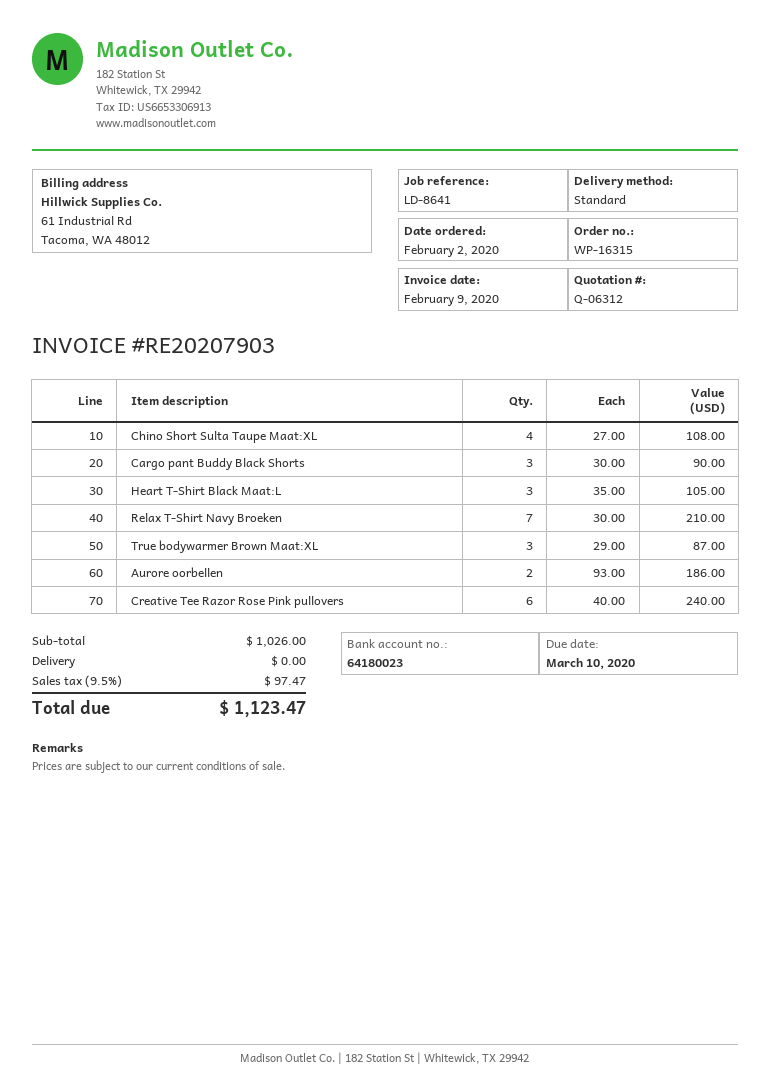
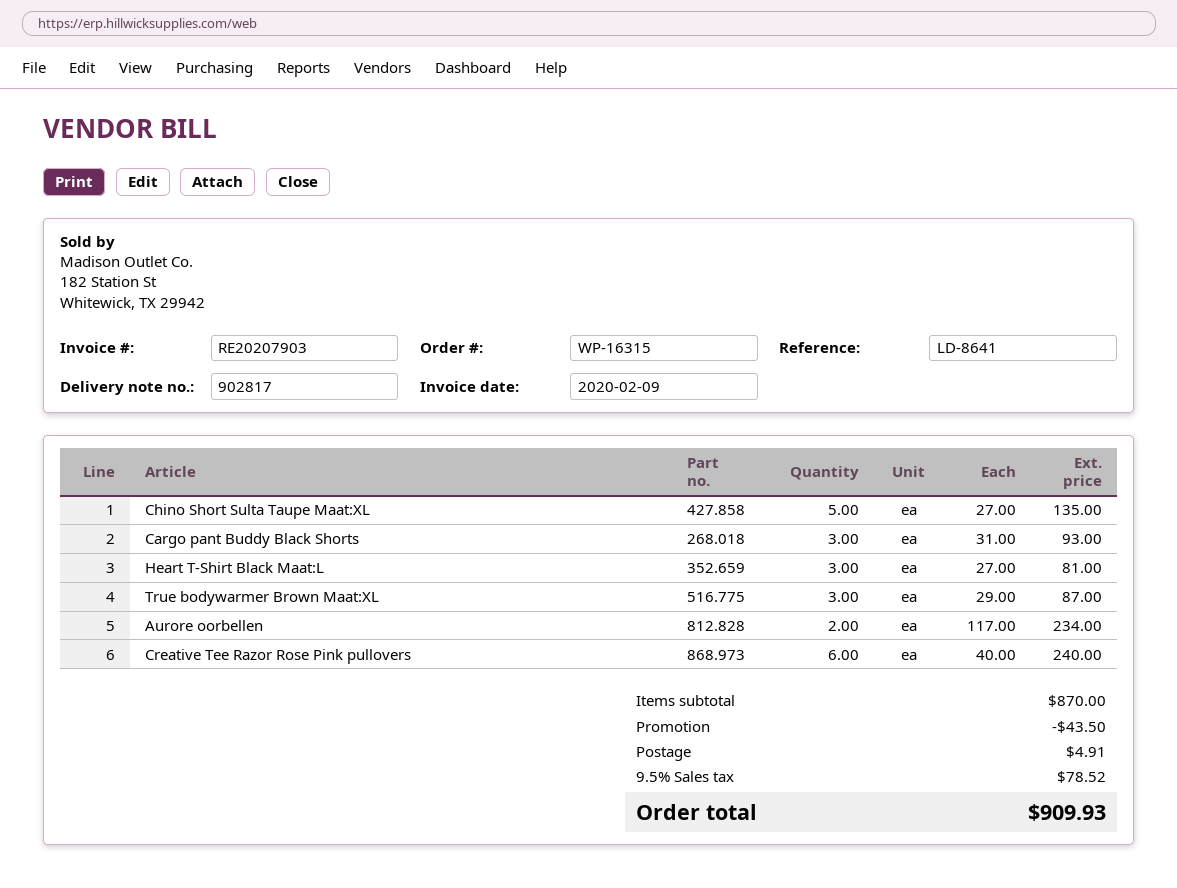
Chino Short Sulta Taupe Maat:XL: 4 x 27.00 = 108.00 -> 5 x 27.00 = 135.00
Cargo pant Buddy Black Shorts: 3 x 30.00 = 90.00 -> 3 x 31.00 = 93.00
Heart T-Shirt Black Maat:L: 3 x 35.00 = 105.00 -> 3 x 27.00 = 81.00
Relax T-Shirt Navy Broeken: 7 x 30.00 = 210.00 -> none
Aurore oorbellen: 2 x 93.00 = 186.00 -> 2 x 117.00 = 234.00
subtotal: 1026.00 -> 870.00
discount: none -> 43.50
shipping: 0.00 -> 4.91
tax: 9.5% = 97.47 -> 9.5% = 78.52
total: 1123.47 -> 909.93

